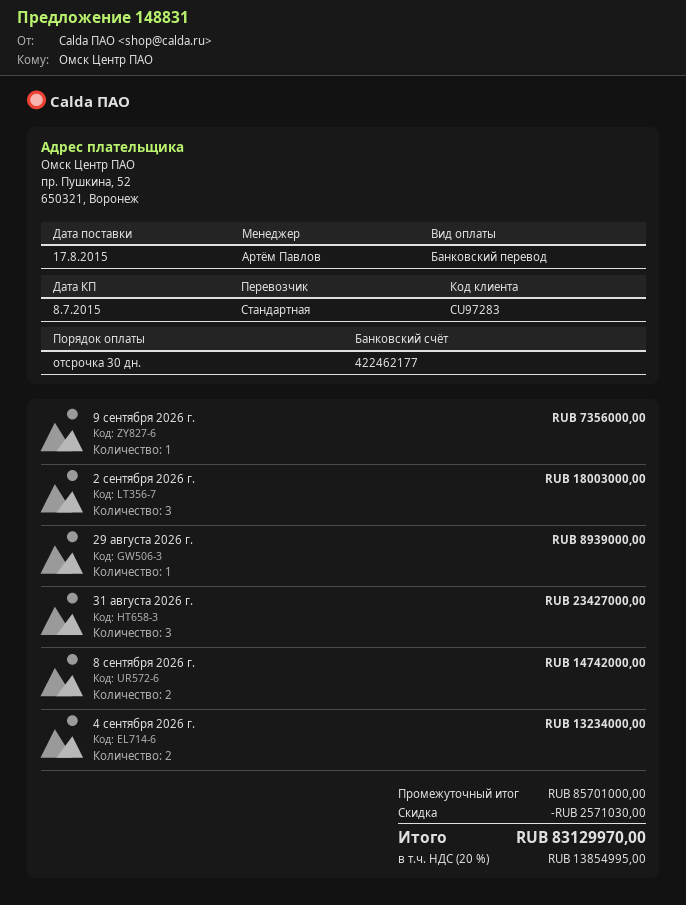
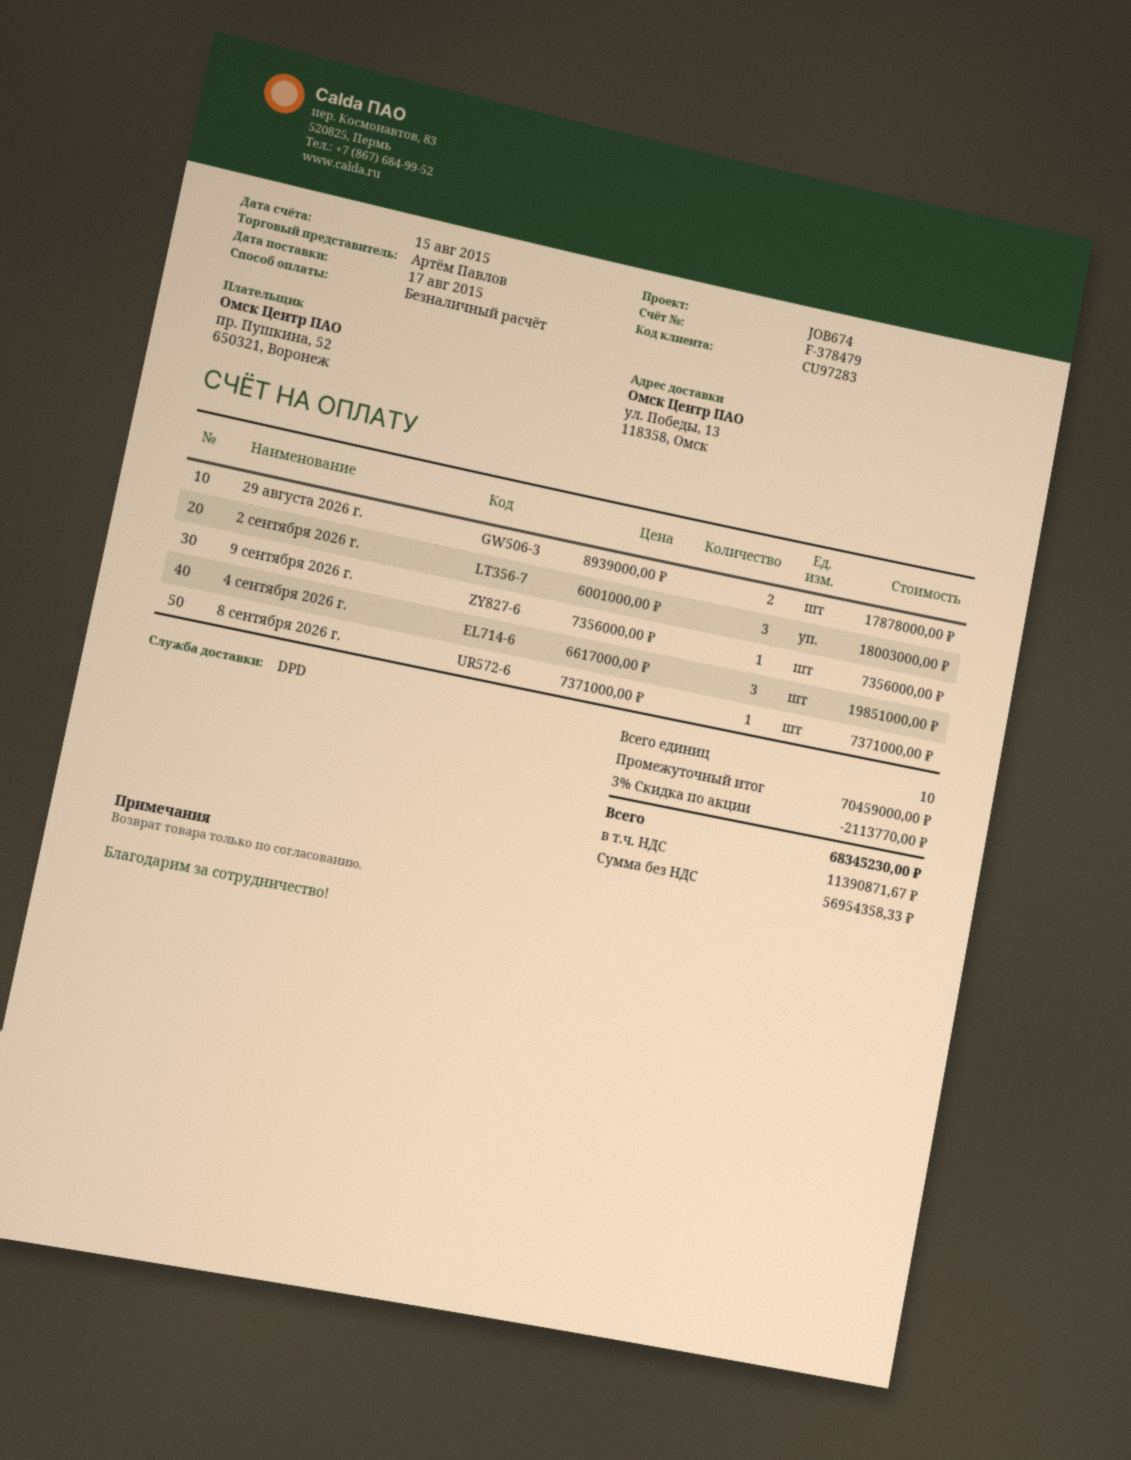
shipping method: standard -> DPD
29 августа 2026 г.: 1 for 8939000.00 -> 2 for 17878000.00
31 августа 2026 г.: 3 for 23427000.00 -> none
8 сентября 2026 г.: 2 for 14742000.00 -> 1 for 7371000.00
4 сентября 2026 г.: 2 for 13234000.00 -> 3 for 19851000.00
subtotal: 85701000.00 -> 70459000.00
discount: 2571030.00 -> 2113770.00
tax: 13854995.00 -> 11390871.67
total: 83129970.00 -> 68345230.00

